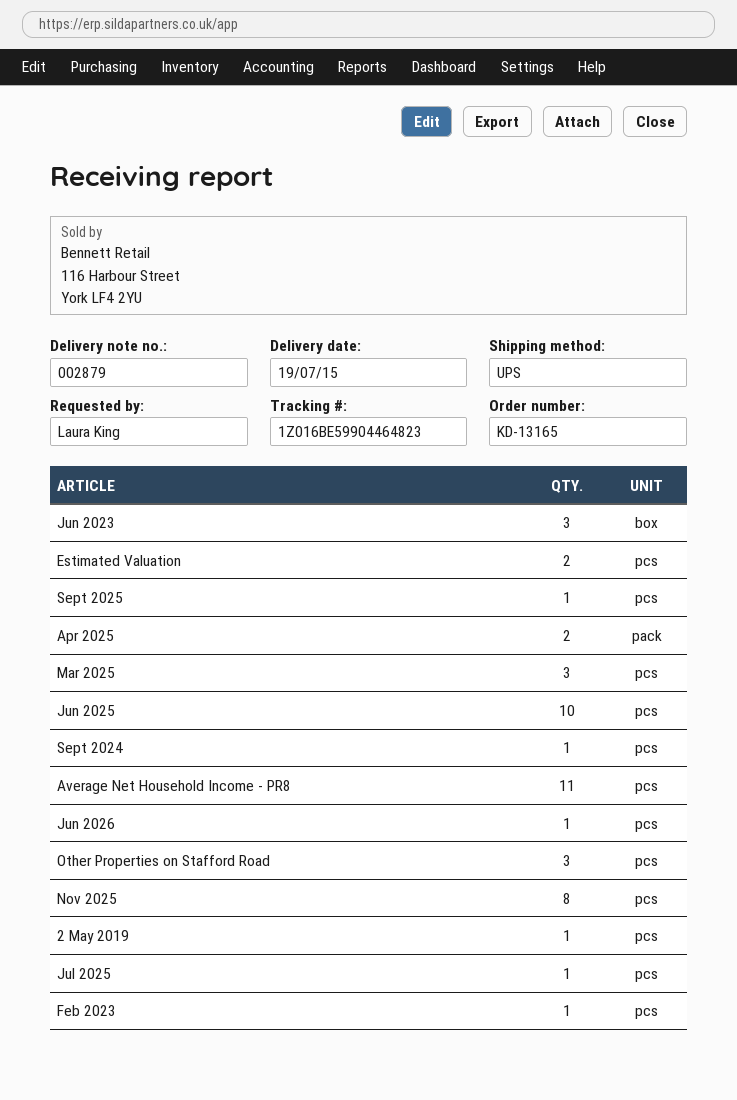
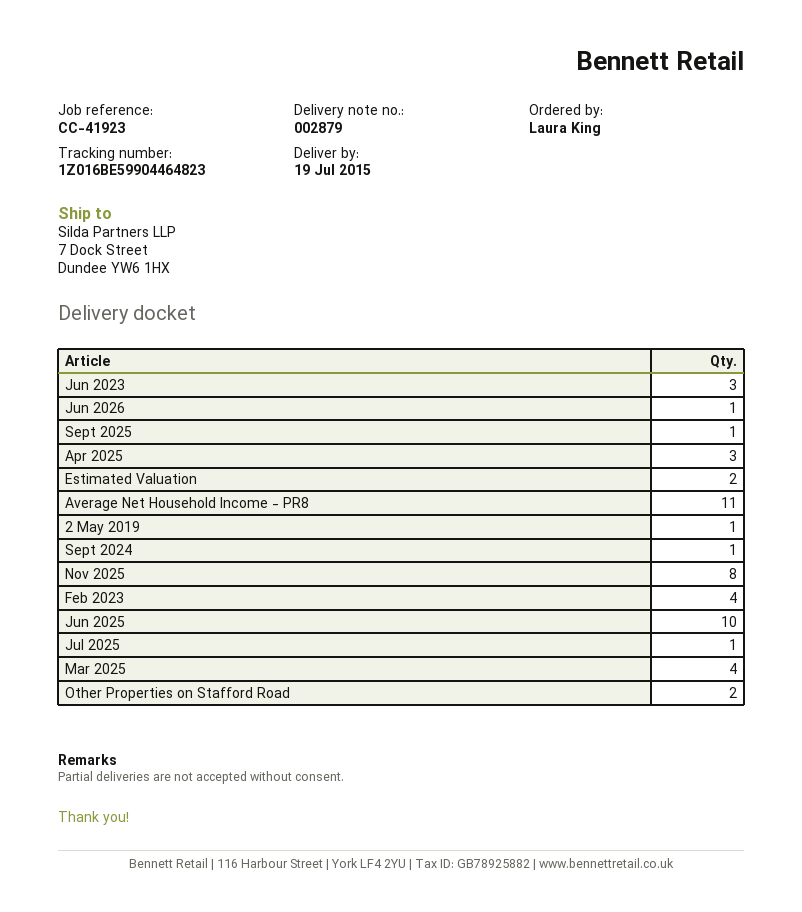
Apr 2025: 2 -> 3
Mar 2025: 3 -> 4
Other Properties on Stafford Road: 3 -> 2
Feb 2023: 1 -> 4

